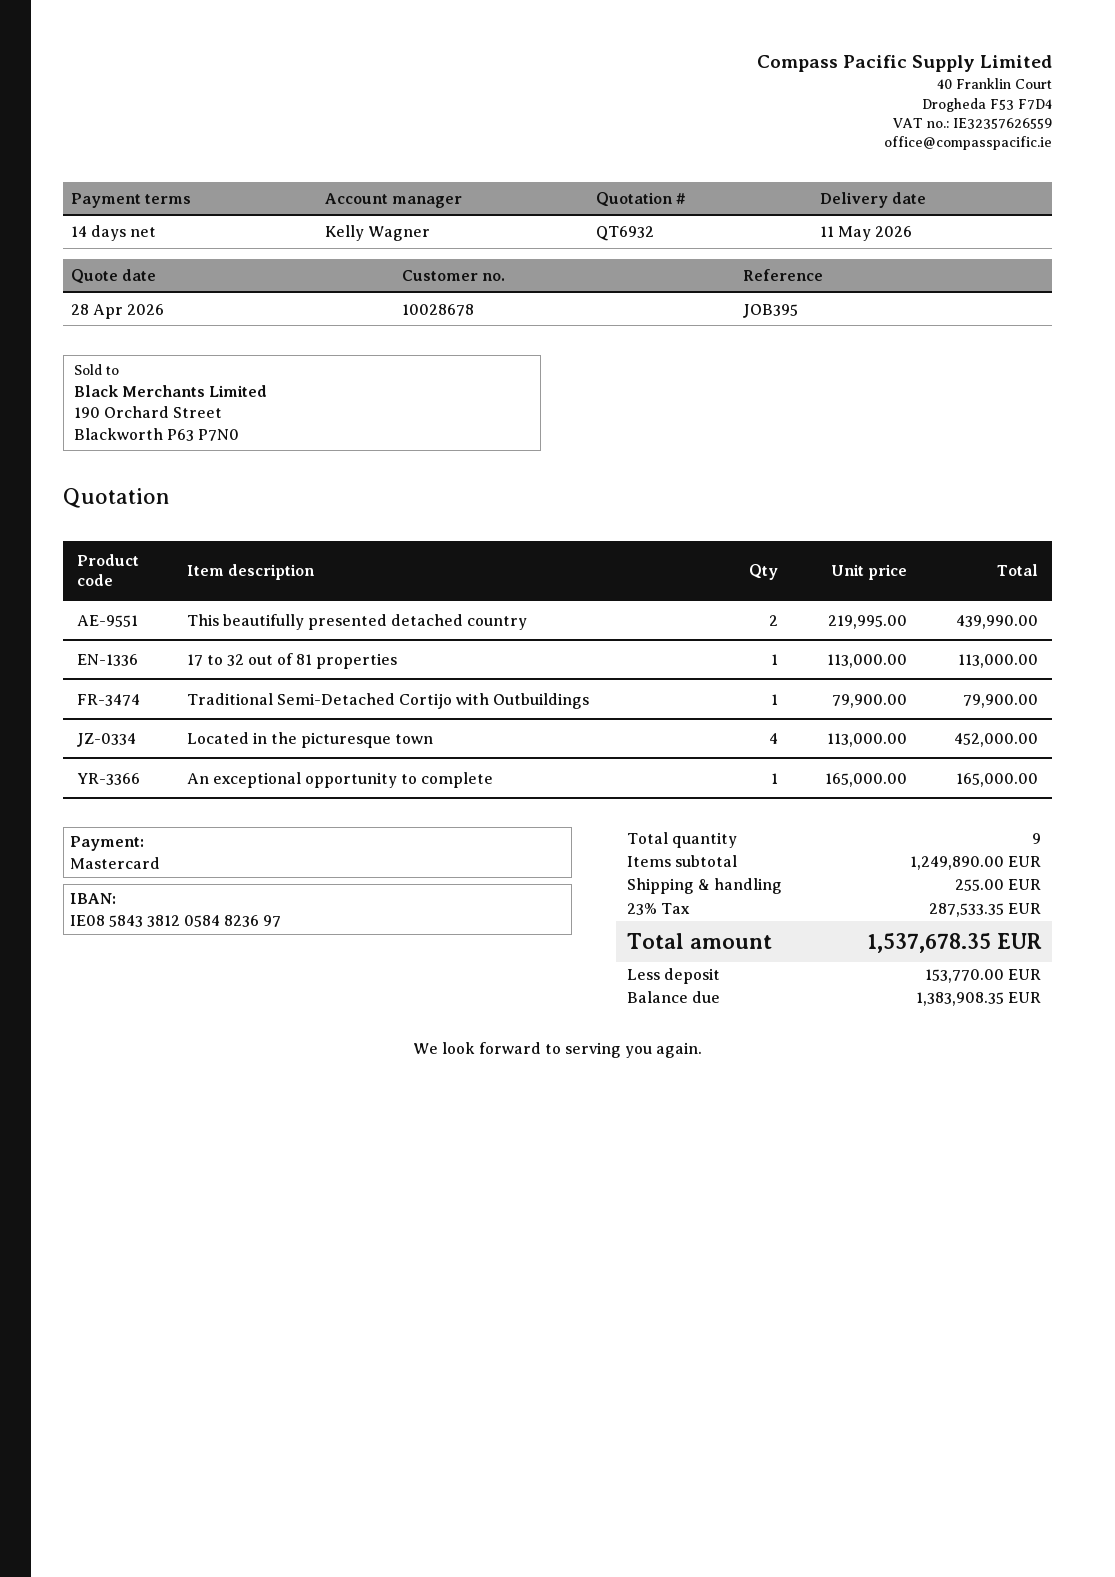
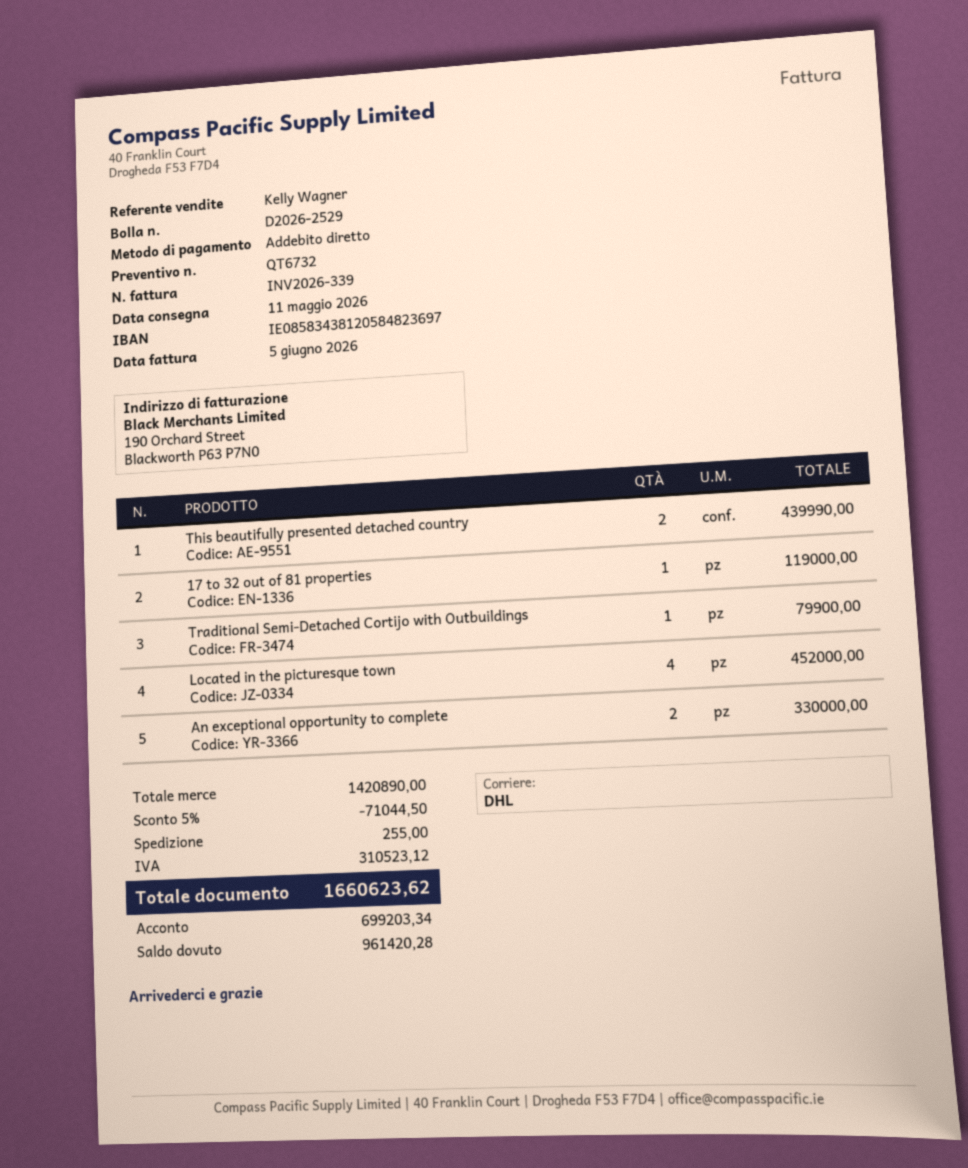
quote number: QT6932 -> QT6732
payment method: Mastercard -> direct debit
bank account: IE08584338120584823697 -> IE08583438120584823697
17 to 32 out of 81 properties: 1 for 113000.00 -> 1 for 119000.00
An exceptional opportunity to complete: 1 for 165000.00 -> 2 for 330000.00
subtotal: 1249890.00 -> 1420890.00
discount: none -> 5% = 71044.50
tax: 287533.35 -> 310523.12
total: 1537678.35 -> 1660623.62
deposit: 153770.00 -> 699203.34
balance: 1383908.35 -> 961420.28

